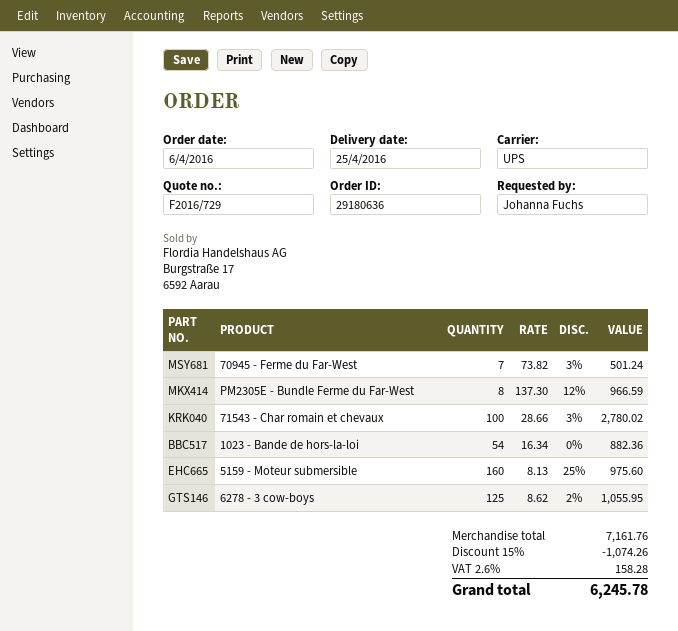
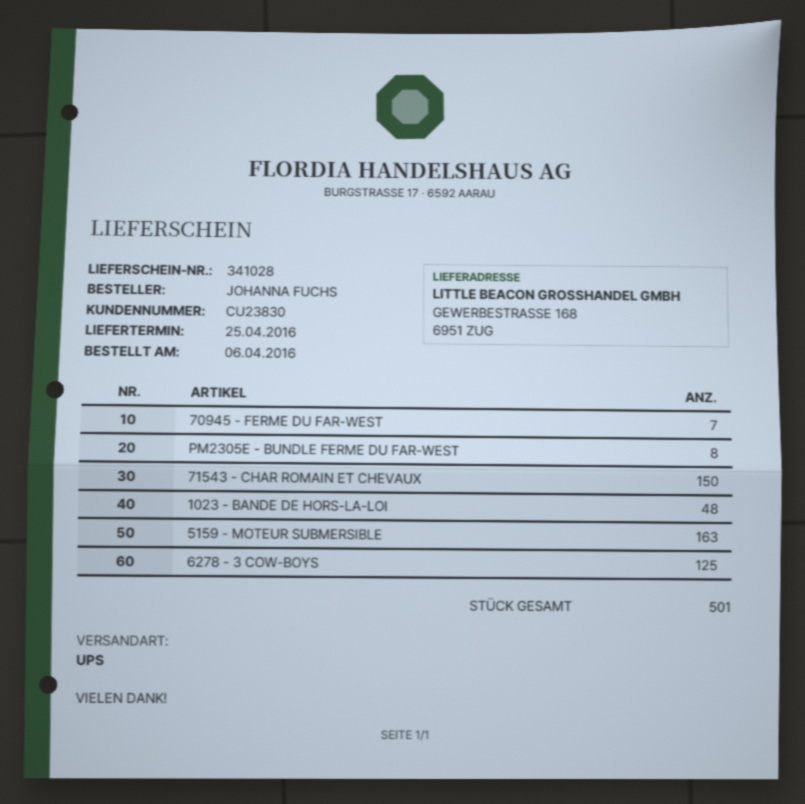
71543 - Char romain et chevaux: 100 -> 150
1023 - Bande de hors-la-loi: 54 -> 48
5159 - Moteur submersible: 160 -> 163

